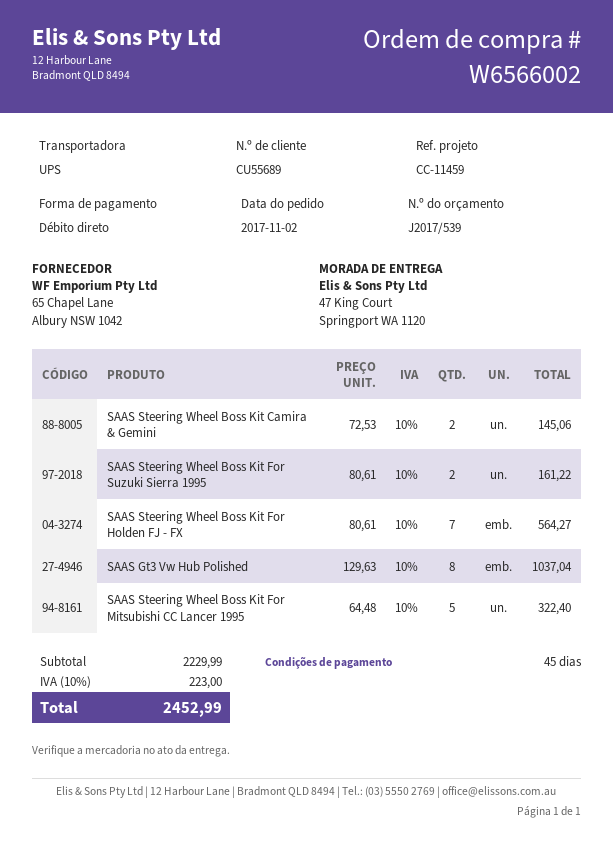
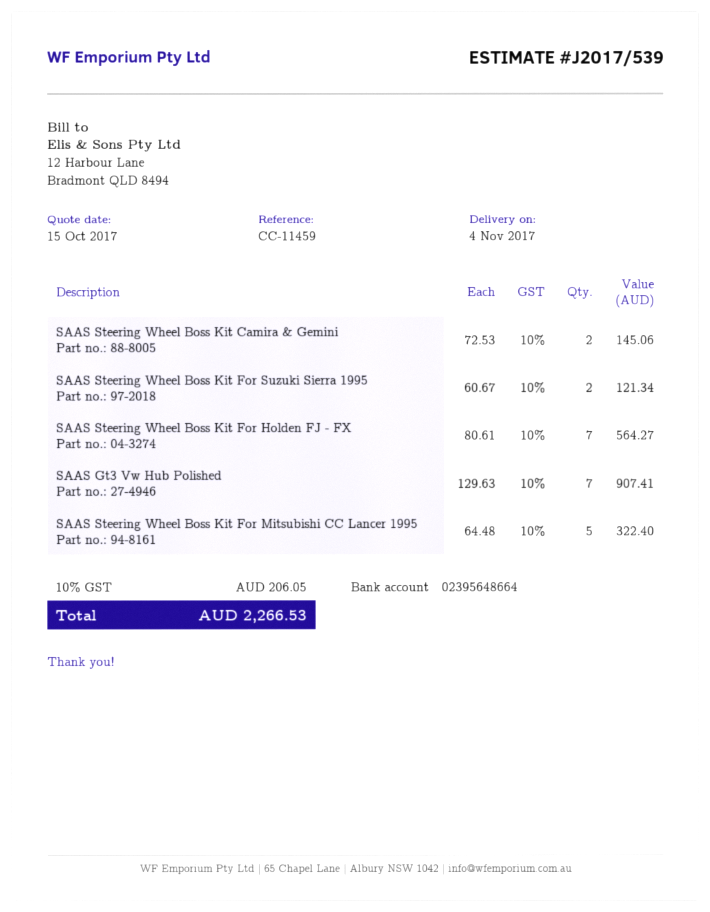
SAAS Steering Wheel Boss Kit For Suzuki Sierra 1995: 2 x 80.61 = 161.22 -> 2 x 60.67 = 121.34
SAAS Gt3 Vw Hub Polished: 8 x 129.63 = 1037.04 -> 7 x 129.63 = 907.41
tax: 10% = 223.00 -> 10% = 206.05
total: 2452.99 -> 2266.53

